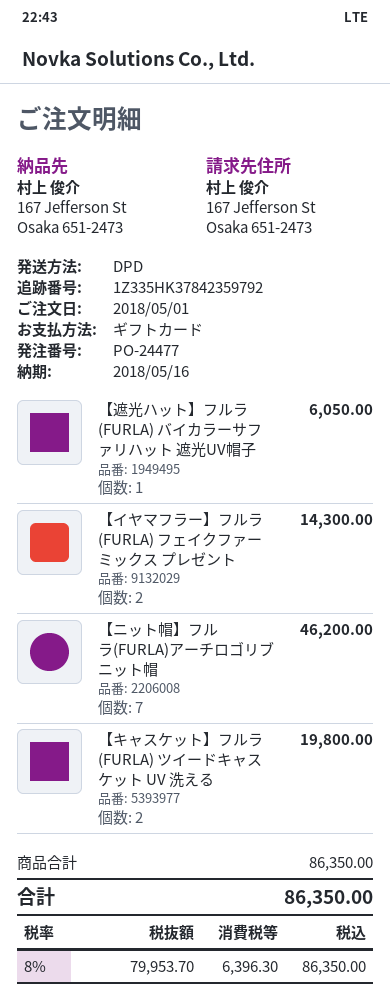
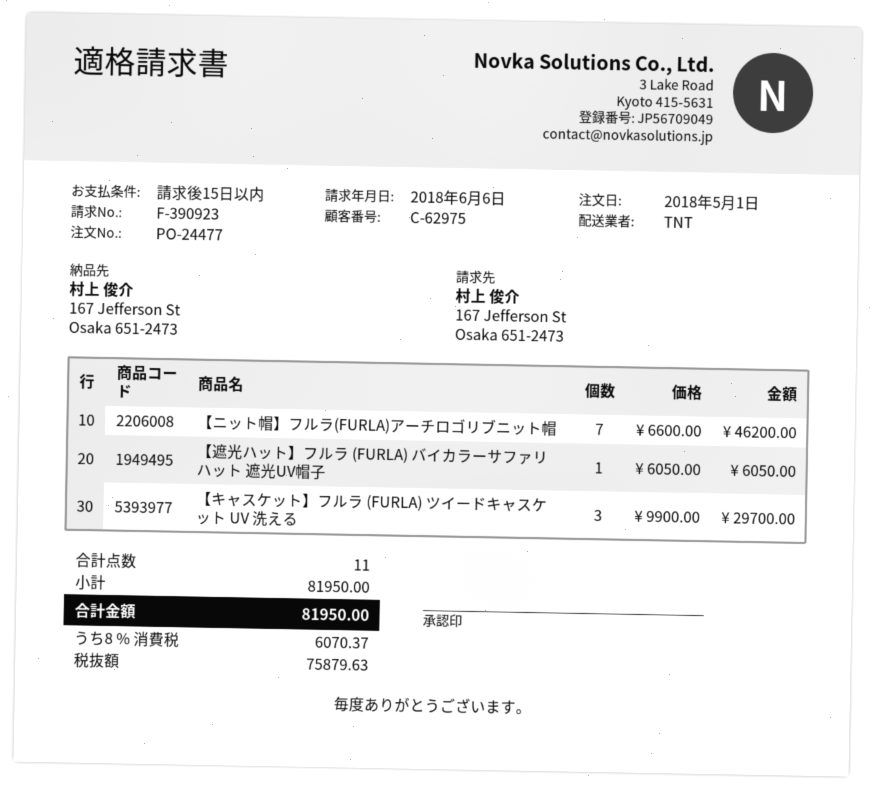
shipping method: DPD -> TNT
【イヤマフラー】フルラ (FURLA) フェイクファーミックス プレゼント: 2 for 14300.00 -> none
【キャスケット】フルラ (FURLA) ツイードキャスケット UV 洗える: 2 for 19800.00 -> 3 for 29700.00
subtotal: 86350.00 -> 81950.00
net: 79953.70 -> 75879.63
tax: 8% = 6396.30 -> 8% = 6070.37
total: 86350.00 -> 81950.00

